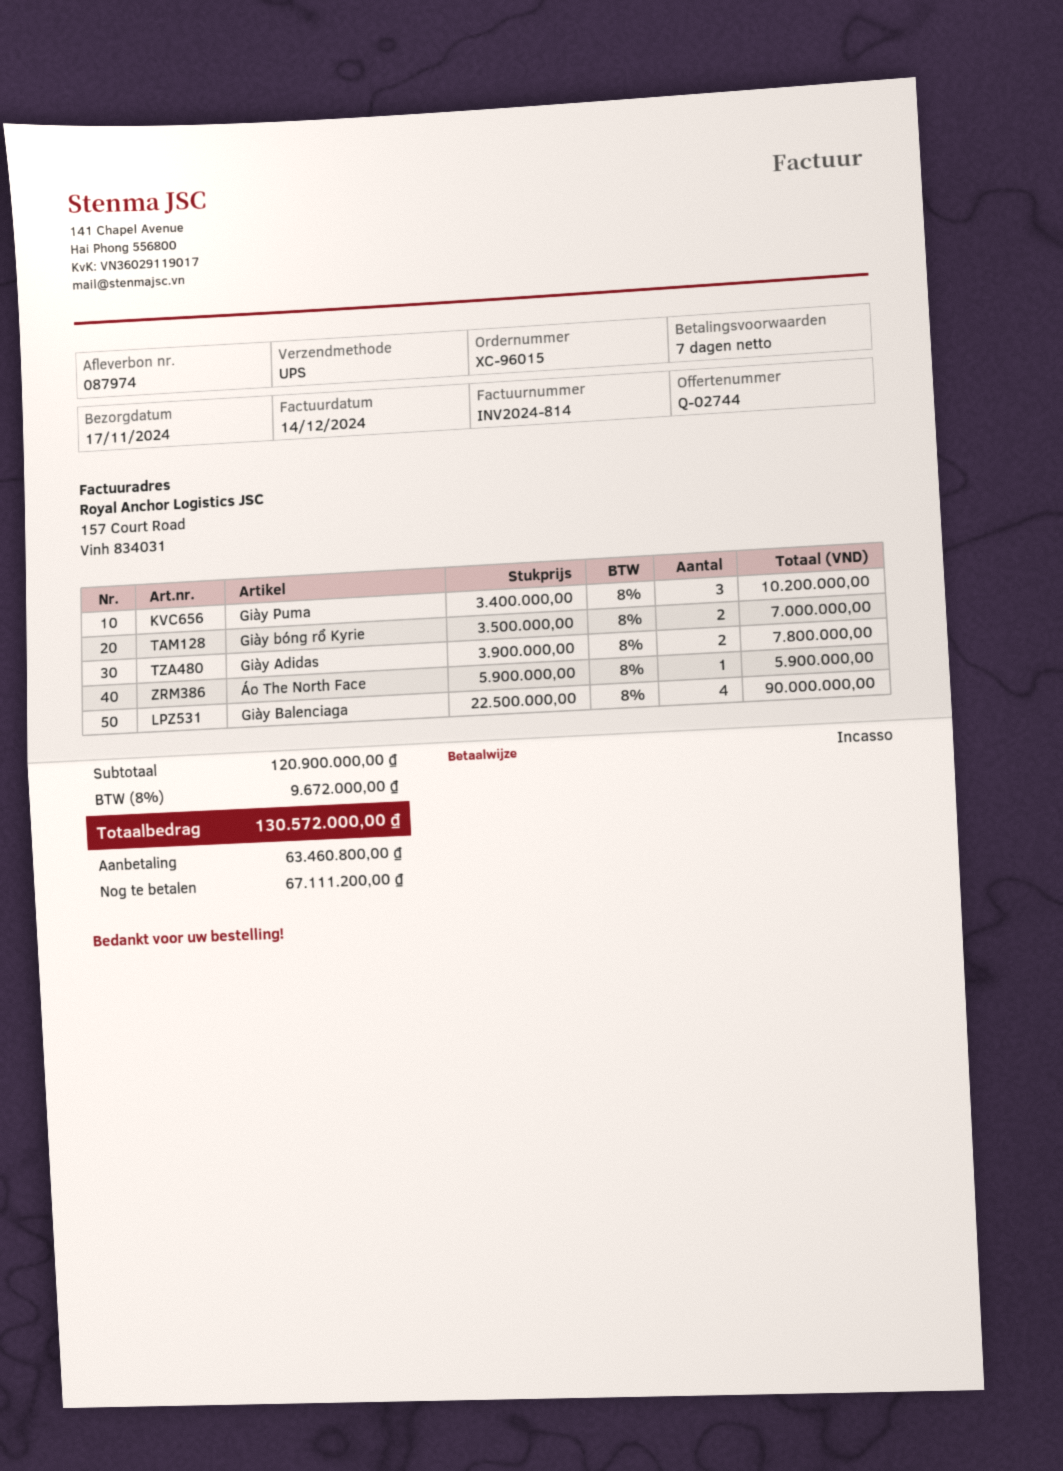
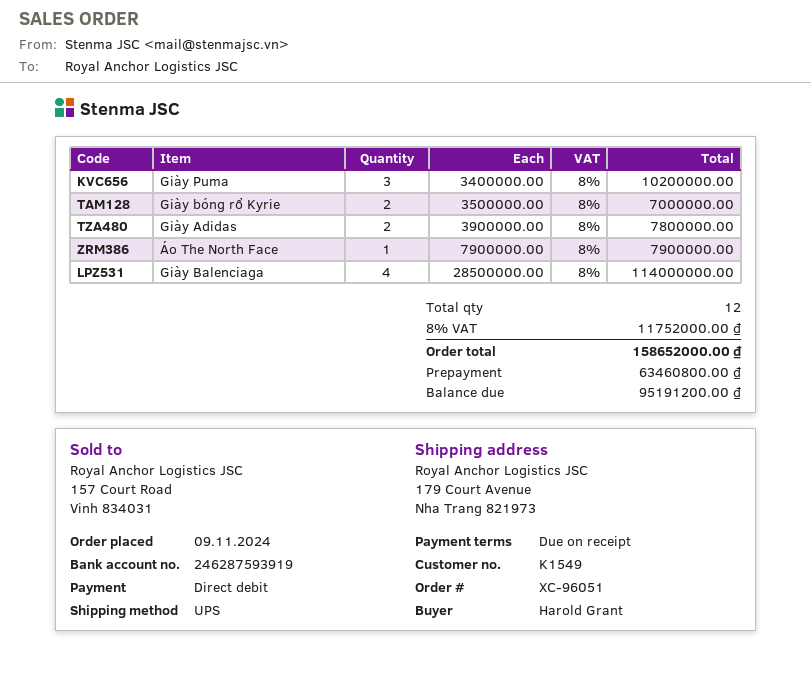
order number: XC-96015 -> XC-96051
payment terms: 7 days -> on receipt
Áo The North Face: 1 x 5900000.00 = 5900000.00 -> 1 x 7900000.00 = 7900000.00
Giày Balenciaga: 4 x 22500000.00 = 90000000.00 -> 4 x 28500000.00 = 114000000.00
tax: 8% = 9672000.00 -> 8% = 11752000.00
total: 130572000.00 -> 158652000.00
balance: 67111200.00 -> 95191200.00

